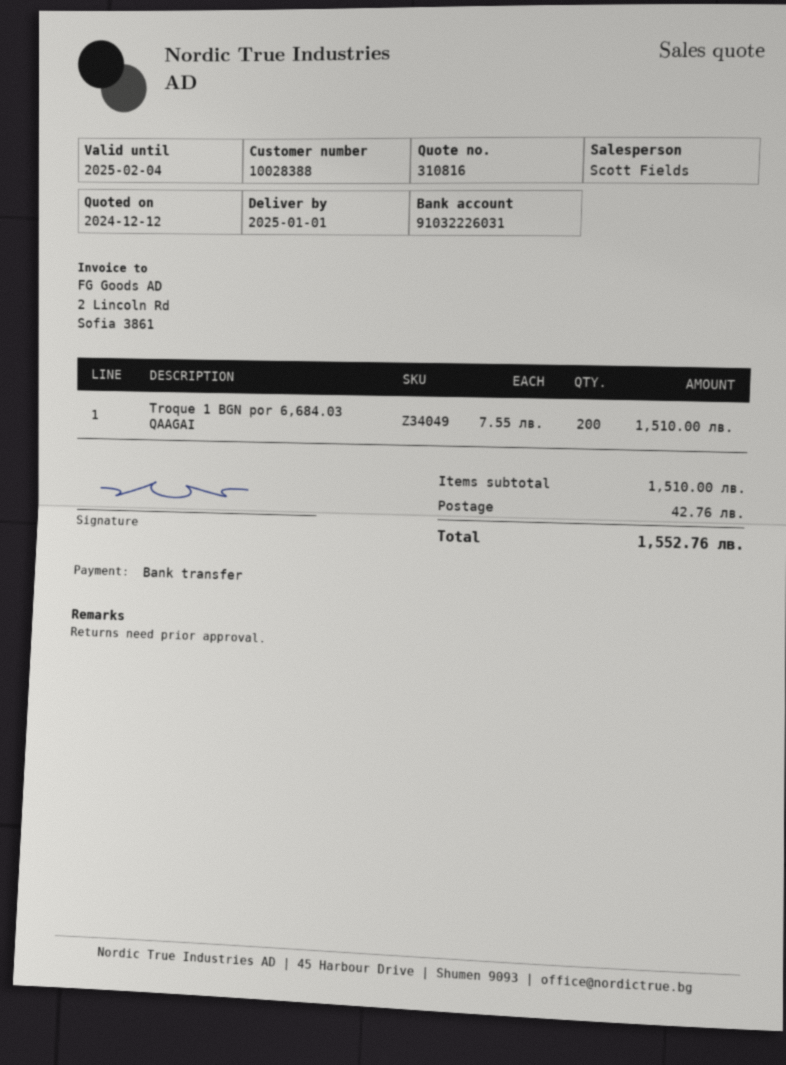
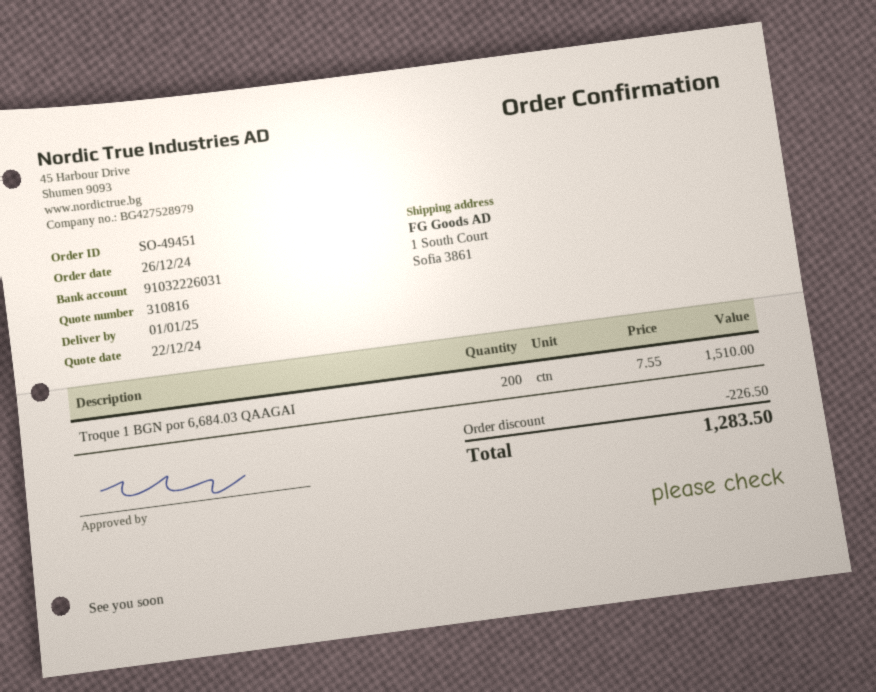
quote date: 2024-12-12 -> 2024-12-22
discount: none -> 226.50
shipping: 42.76 -> none
total: 1552.76 -> 1283.50

